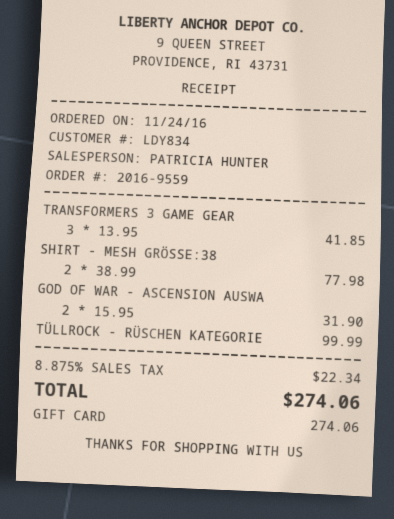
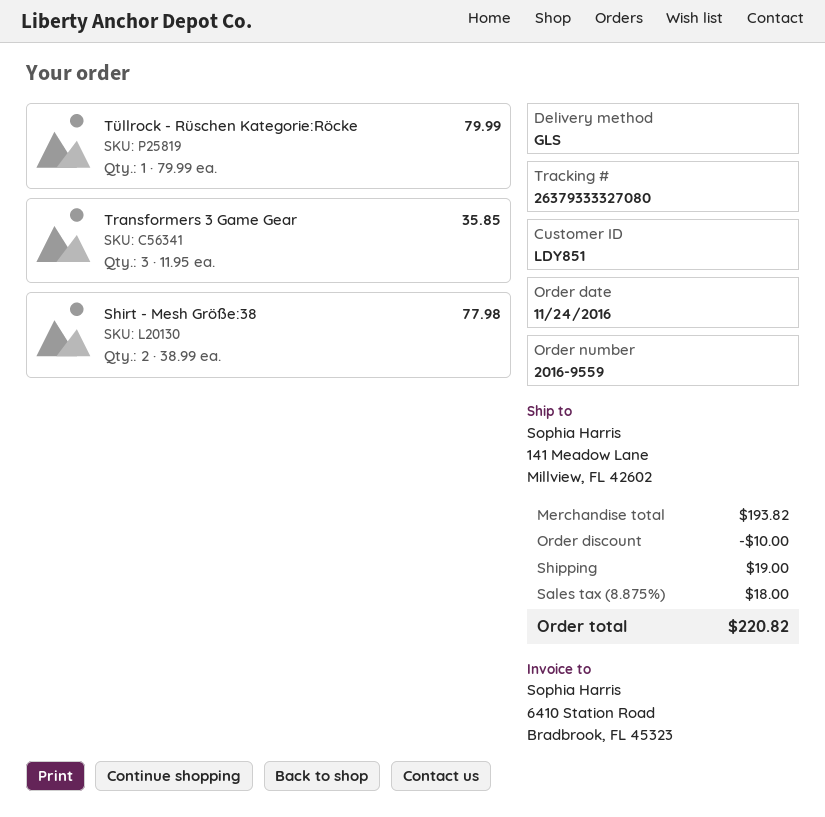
customer number: LDY834 -> LDY851
TRANSFORMERS 3 GAME GEAR: 3 x 13.95 = 41.85 -> 3 x 11.95 = 35.85
GOD OF WAR - ASCENSION AUSWA: 2 x 15.95 = 31.90 -> none
TÜLLROCK - RÜSCHEN KATEGORIE: 1 x 99.99 = 99.99 -> 1 x 79.99 = 79.99
discount: none -> 10.00
shipping: none -> 19.00
tax: 8.875% = 22.34 -> 8.875% = 18.00
total: 274.06 -> 220.82

